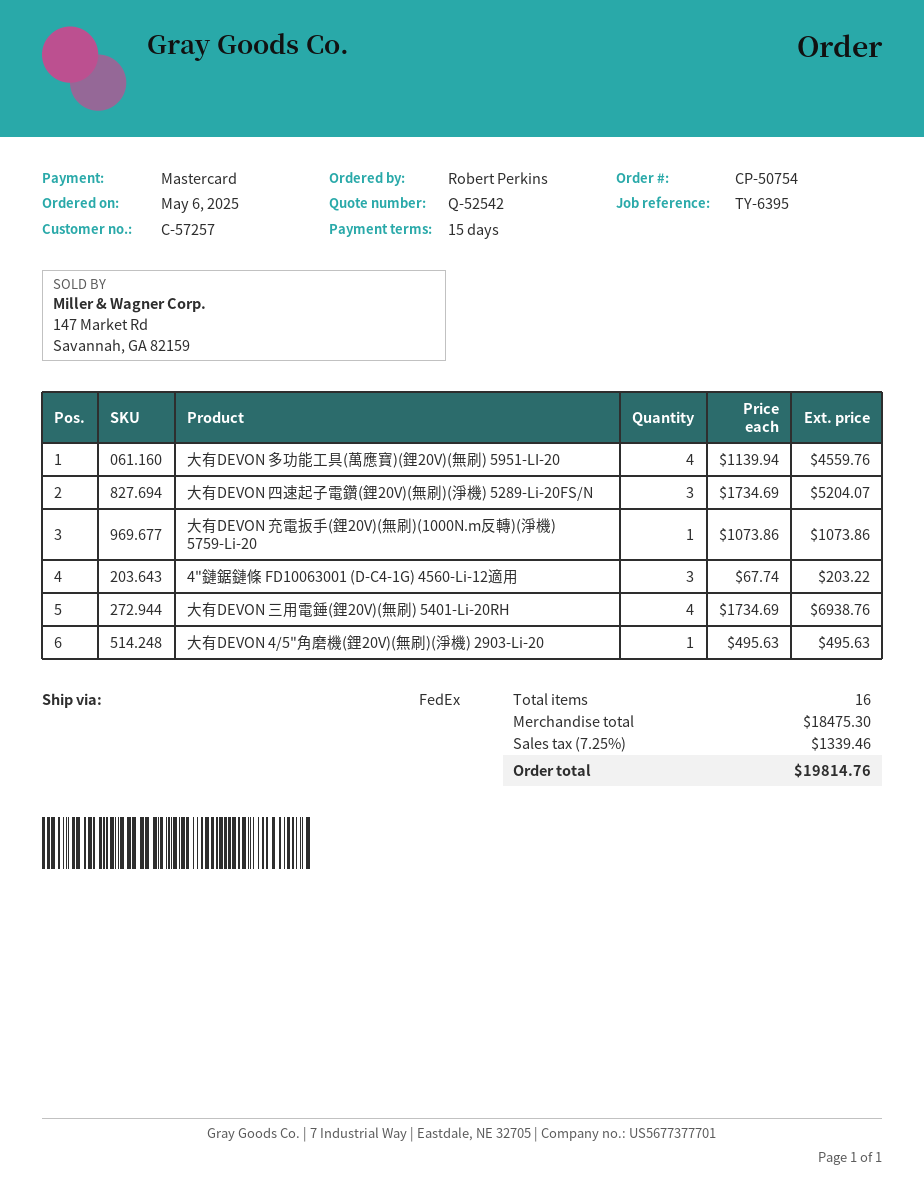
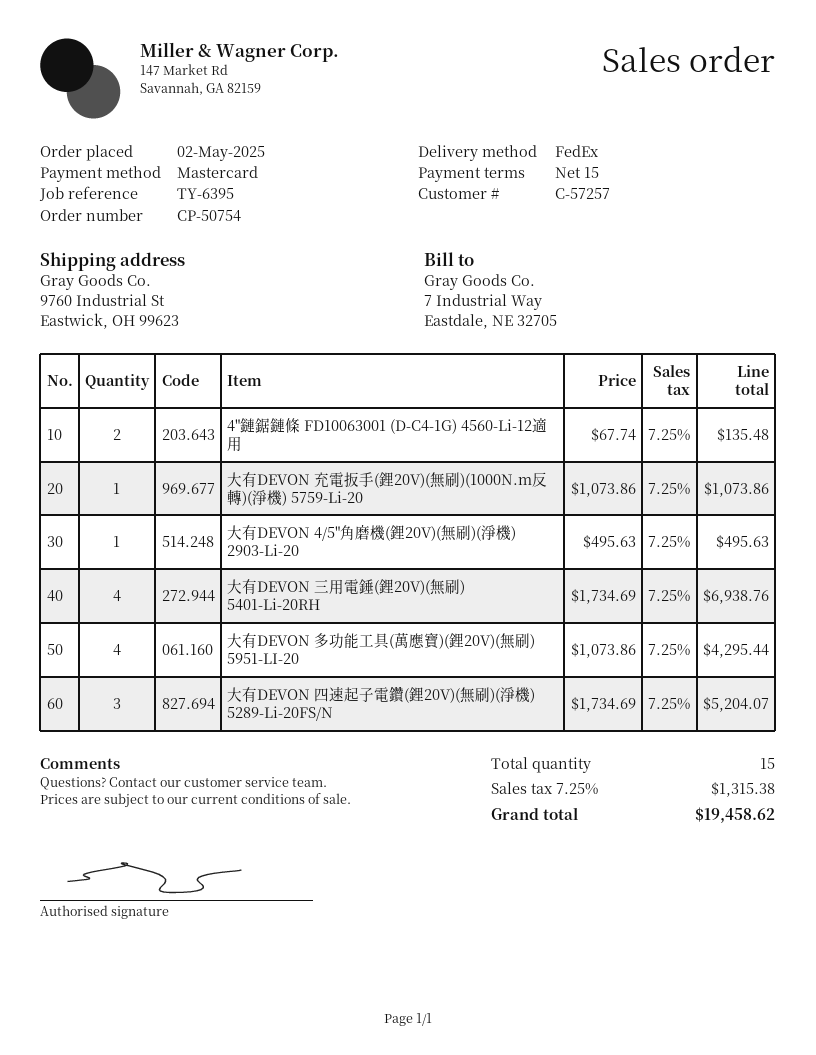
order date: 2025-05-06 -> 2025-05-02
大有DEVON 多功能工具(萬應寶)(鋰20V)(無刷) 5951-LI-20: 4 x 1139.94 = 4559.76 -> 4 x 1073.86 = 4295.44
4"鏈鋸鏈條 FD10063001 (D-C4-1G) 4560-Li-12適用: 3 x 67.74 = 203.22 -> 2 x 67.74 = 135.48
total quantity: 16 -> 15
tax: 7.25% = 1339.46 -> 7.25% = 1315.38
total: 19814.76 -> 19458.62

